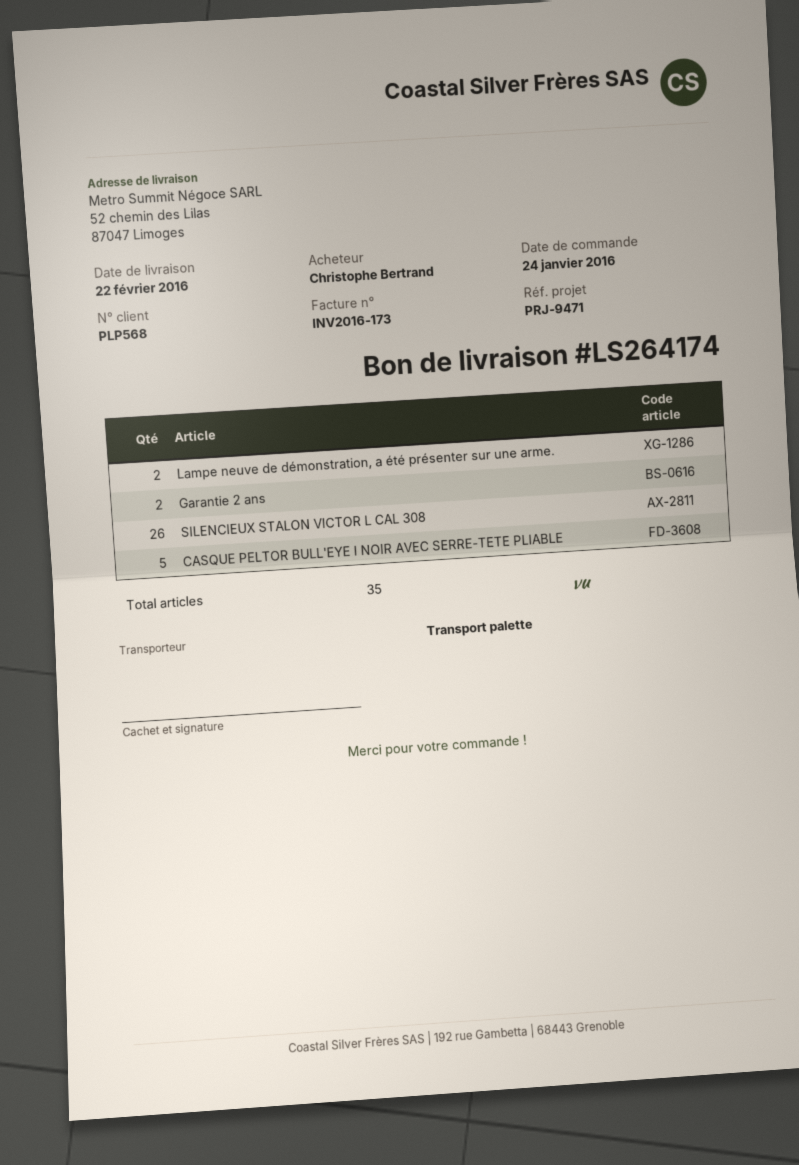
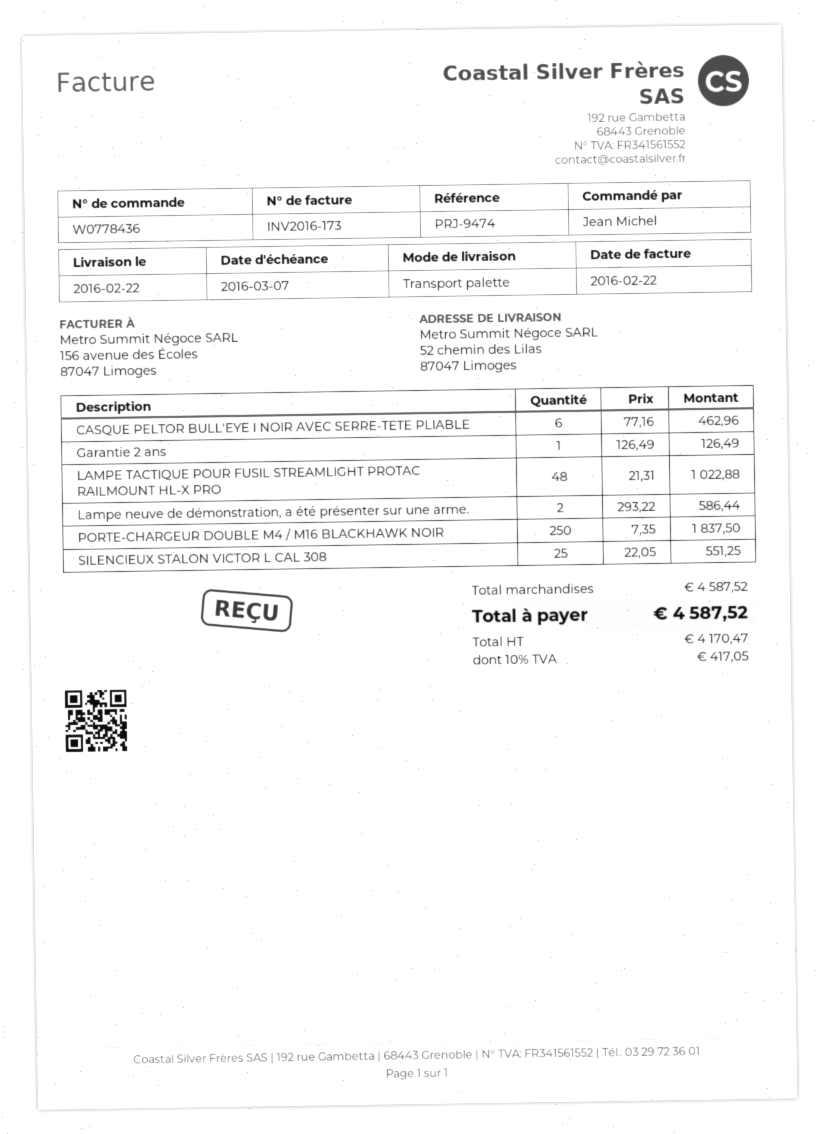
reference: PRJ-9471 -> PRJ-9474
ordered by: Christophe Bertrand -> Jean Michel
Garantie 2 ans: 2 -> 1
SILENCIEUX STALON VICTOR L CAL 308: 26 -> 25
CASQUE PELTOR BULL'EYE I NOIR AVEC SERRE-TETE PLIABLE: 5 -> 6
LAMPE TACTIQUE POUR FUSIL STREAMLIGHT PROTAC RAILMOUNT HL-X PRO: none -> 48
PORTE-CHARGEUR DOUBLE M4 / M16 BLACKHAWK NOIR: none -> 250

